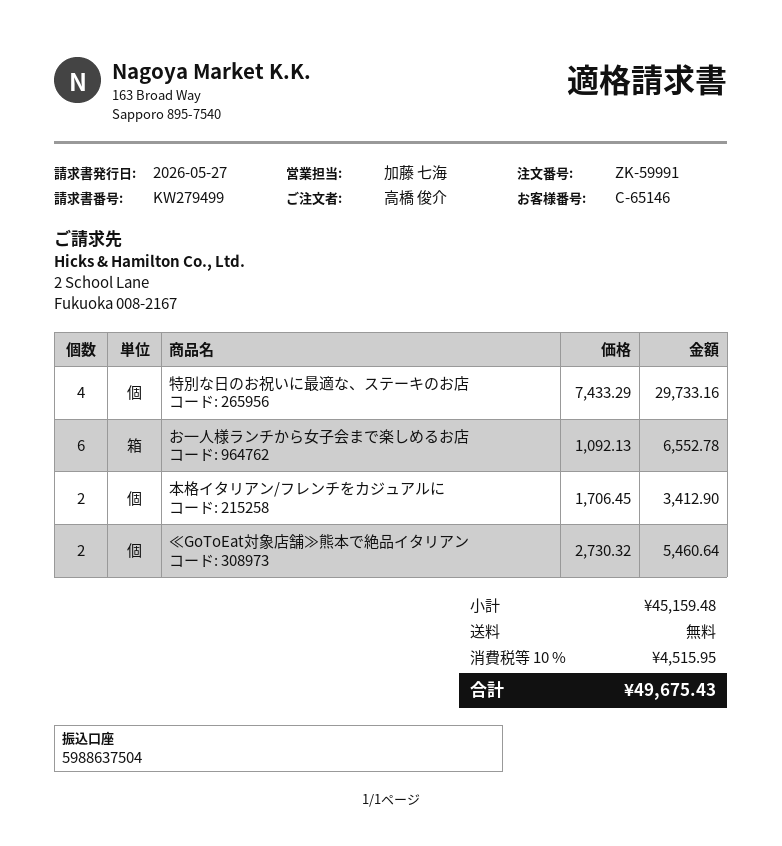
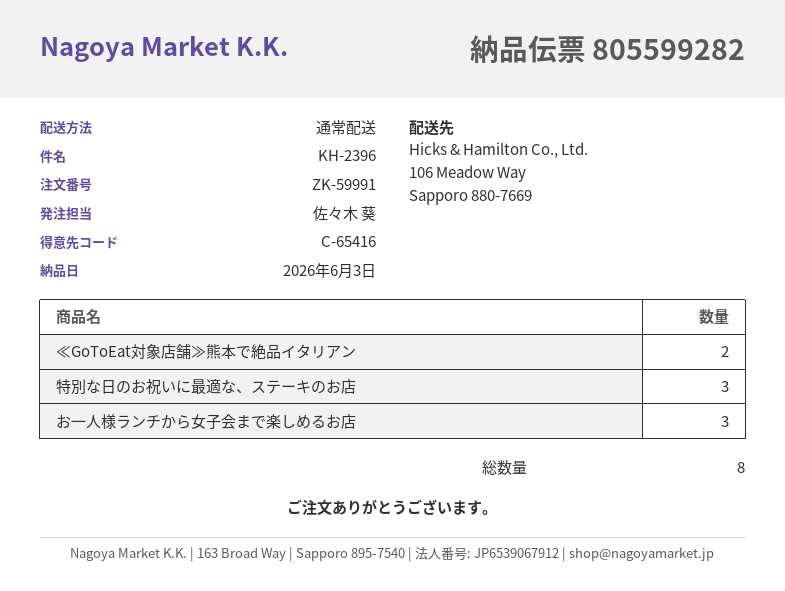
customer number: C-65146 -> C-65416
ordered by: 高橋 俊介 -> 佐々木 葵
特別な日のお祝いに最適な、ステーキのお店: 4 -> 3
お一人様ランチから女子会まで楽しめるお店: 6 -> 3
本格イタリアン/フレンチをカジュアルに: 2 -> none

